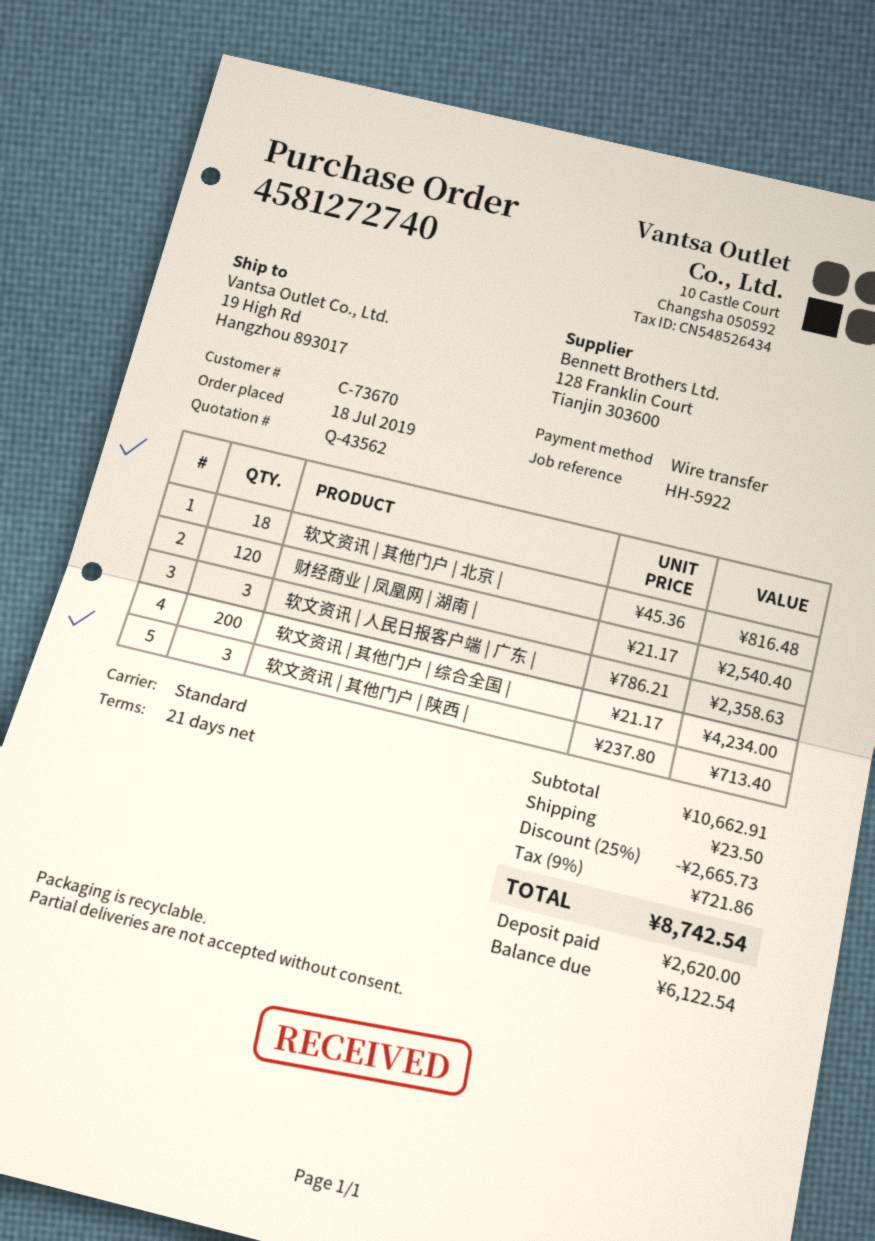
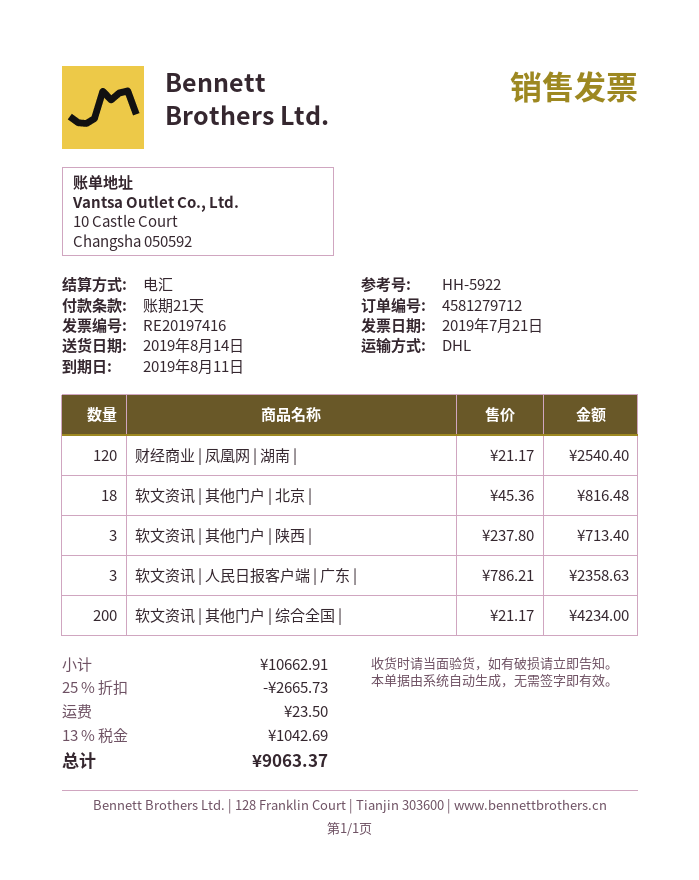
order number: 4581272740 -> 4581279712
shipping method: standard -> DHL
tax: 9% = 721.86 -> 13% = 1042.69
total: 8742.54 -> 9063.37

